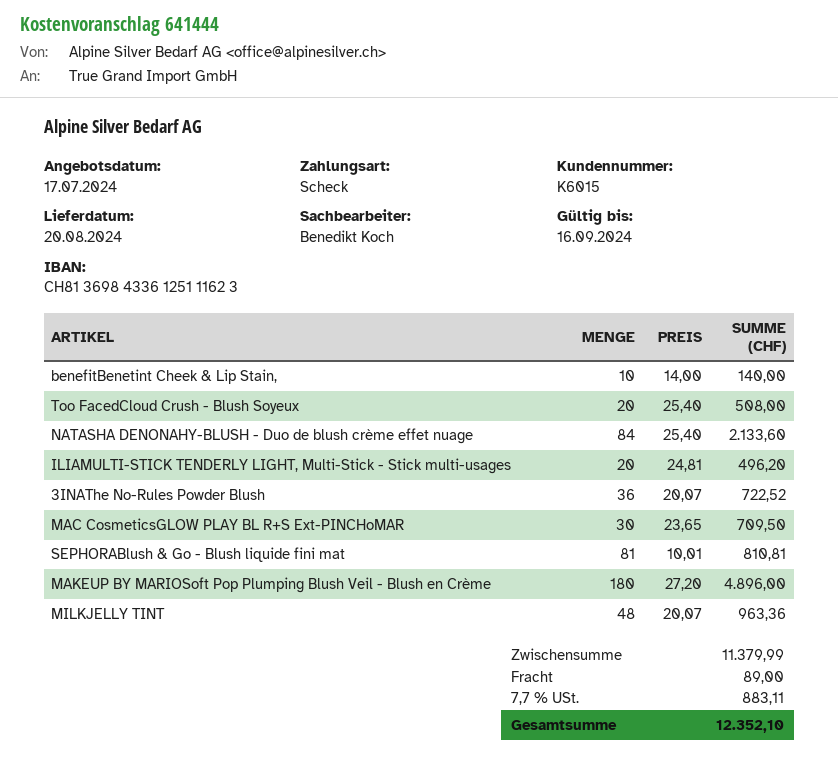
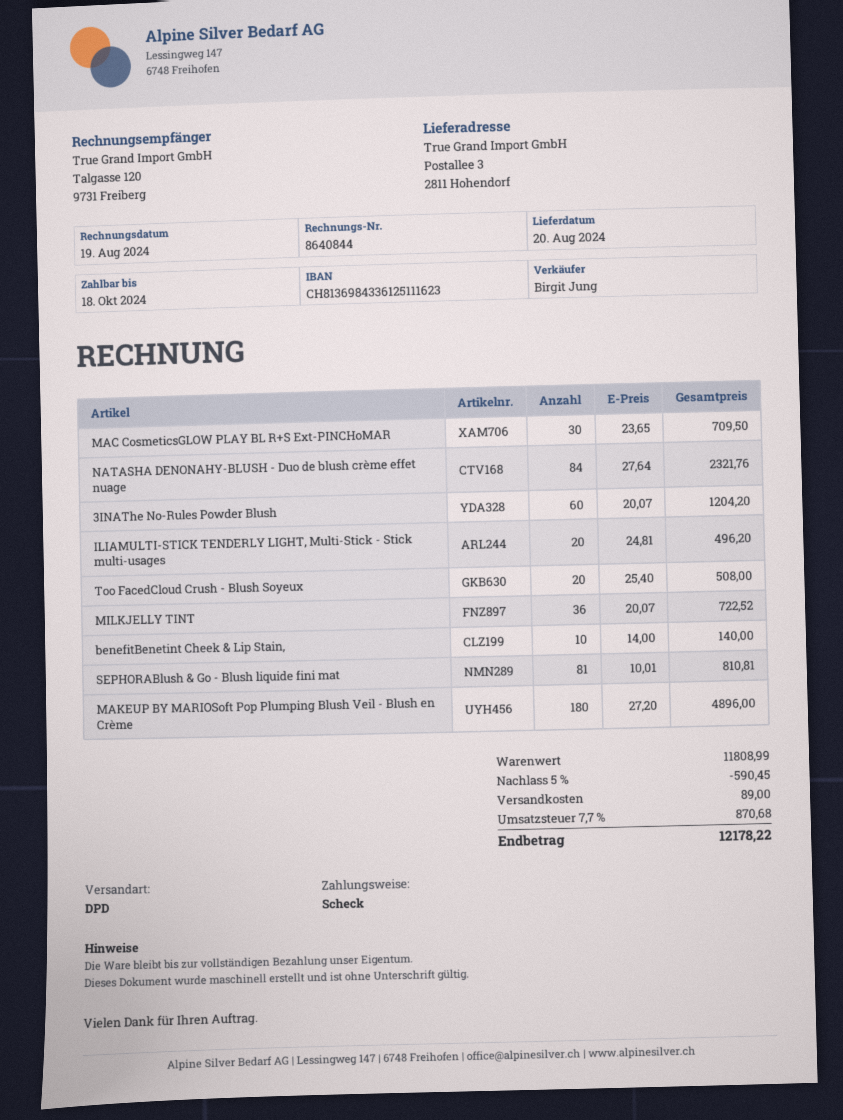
sales rep: Benedikt Koch -> Birgit Jung
NATASHA DENONAHY-BLUSH - Duo de blush crème effet nuage: 84 x 25.40 = 2133.60 -> 84 x 27.64 = 2321.76
3INAThe No-Rules Powder Blush: 36 x 20.07 = 722.52 -> 60 x 20.07 = 1204.20
MILKJELLY TINT: 48 x 20.07 = 963.36 -> 36 x 20.07 = 722.52
subtotal: 11379.99 -> 11808.99
discount: none -> 5% = 590.45
tax: 7.7% = 883.11 -> 7.7% = 870.68
total: 12352.10 -> 12178.22

